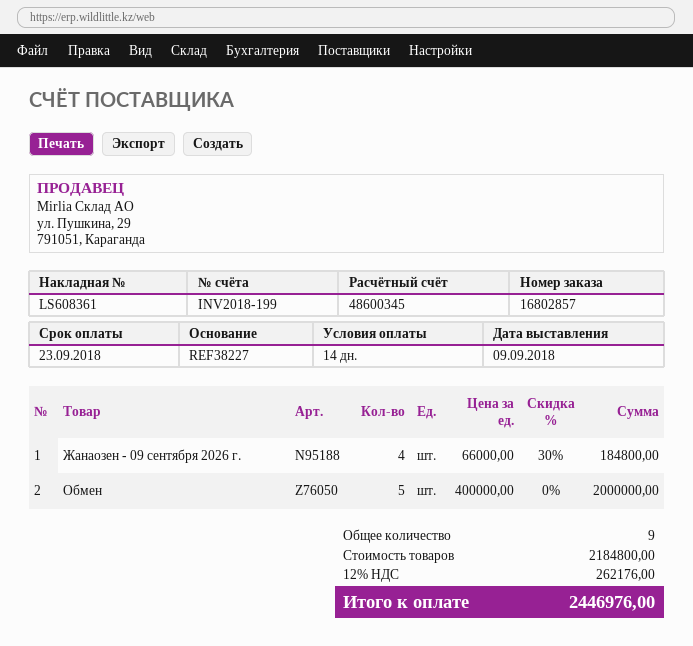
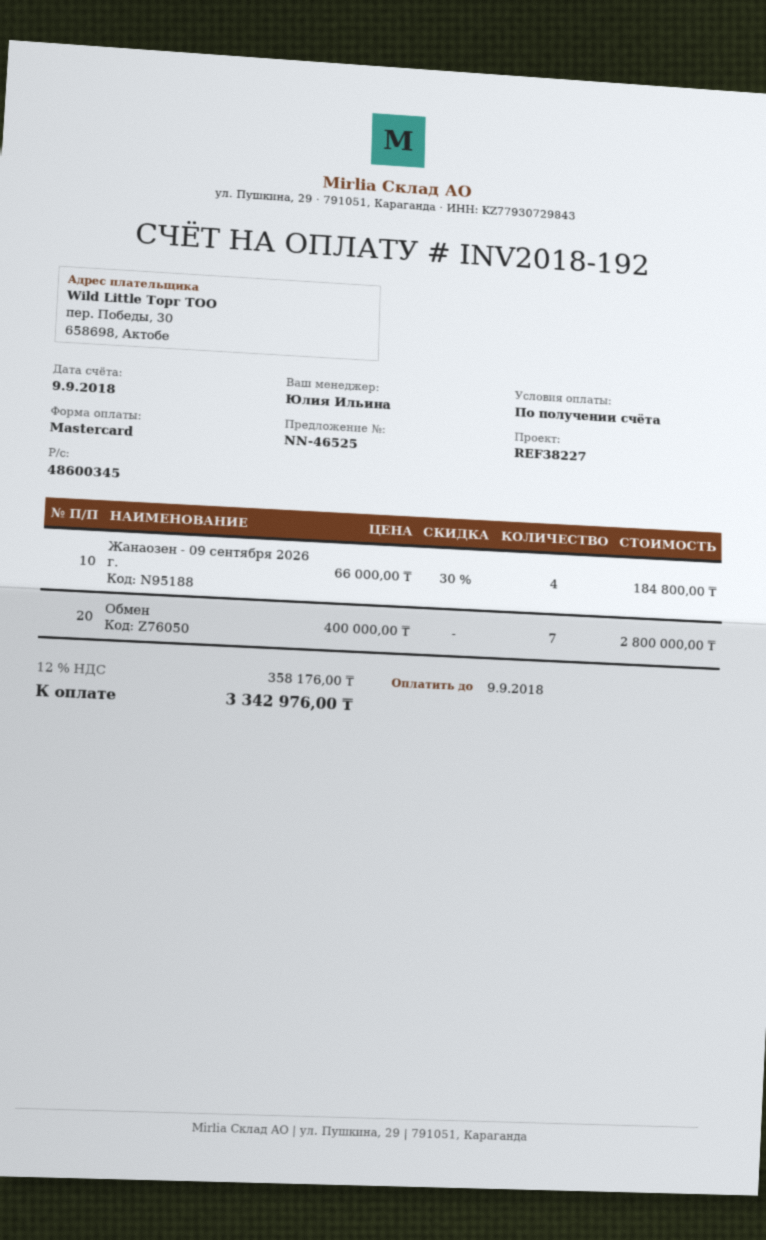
invoice number: INV2018-199 -> INV2018-192
payment terms: 14 days -> on receipt
due date: 2018-09-23 -> 2018-09-09
Обмен: 5 x 400000.00 = 2000000.00 -> 7 x 400000.00 = 2800000.00
tax: 12% = 262176.00 -> 12% = 358176.00
total: 2446976.00 -> 3342976.00

